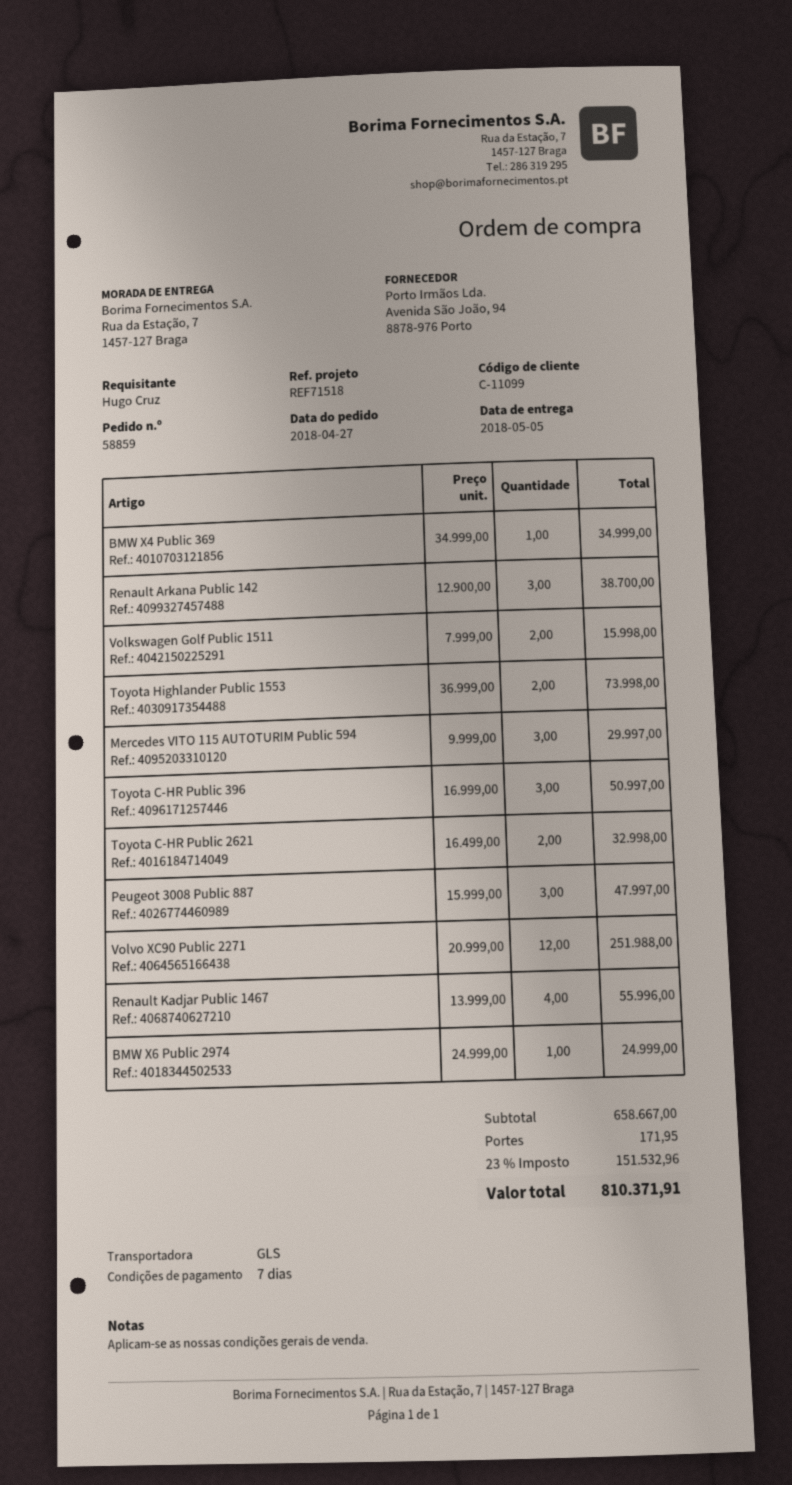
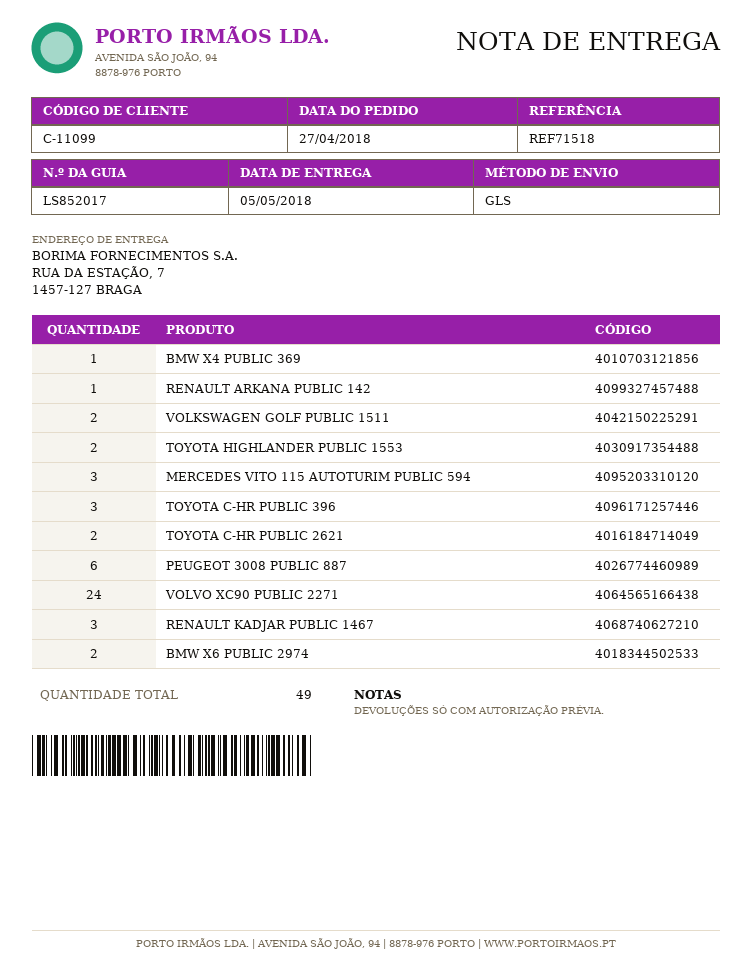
Renault Arkana Public 142: 3 -> 1
Peugeot 3008 Public 887: 3 -> 6
Volvo XC90 Public 2271: 12 -> 24
Renault Kadjar Public 1467: 4 -> 3
BMW X6 Public 2974: 1 -> 2

